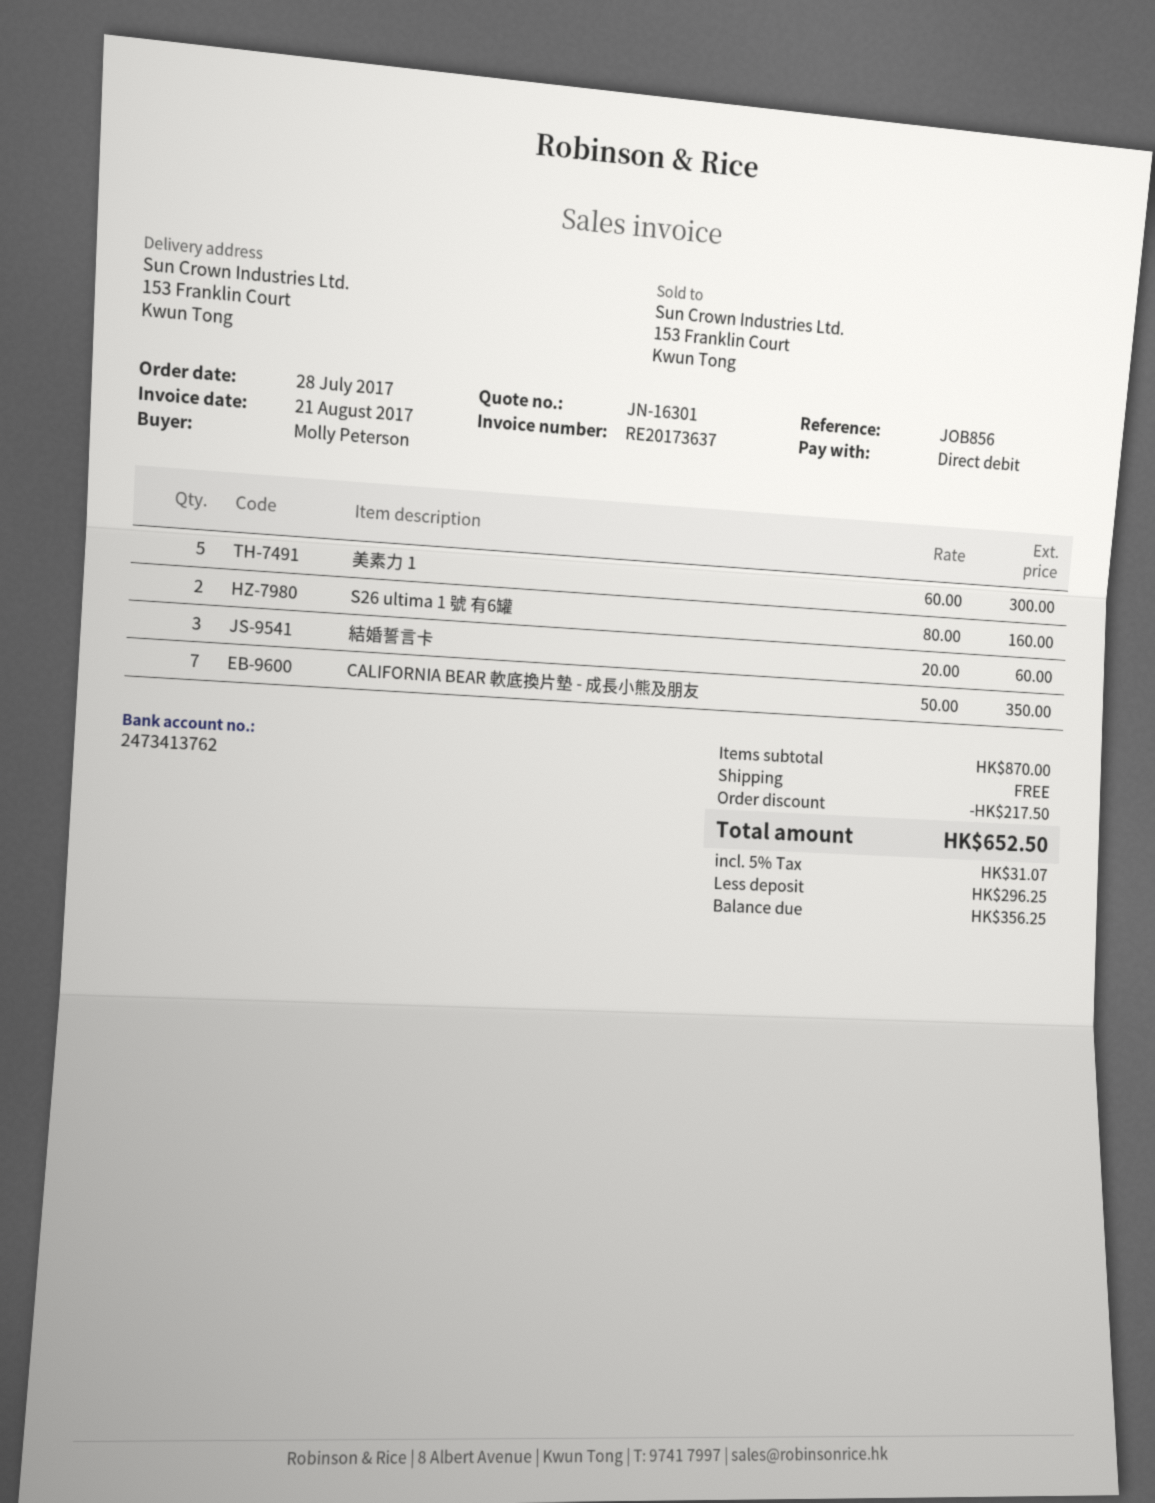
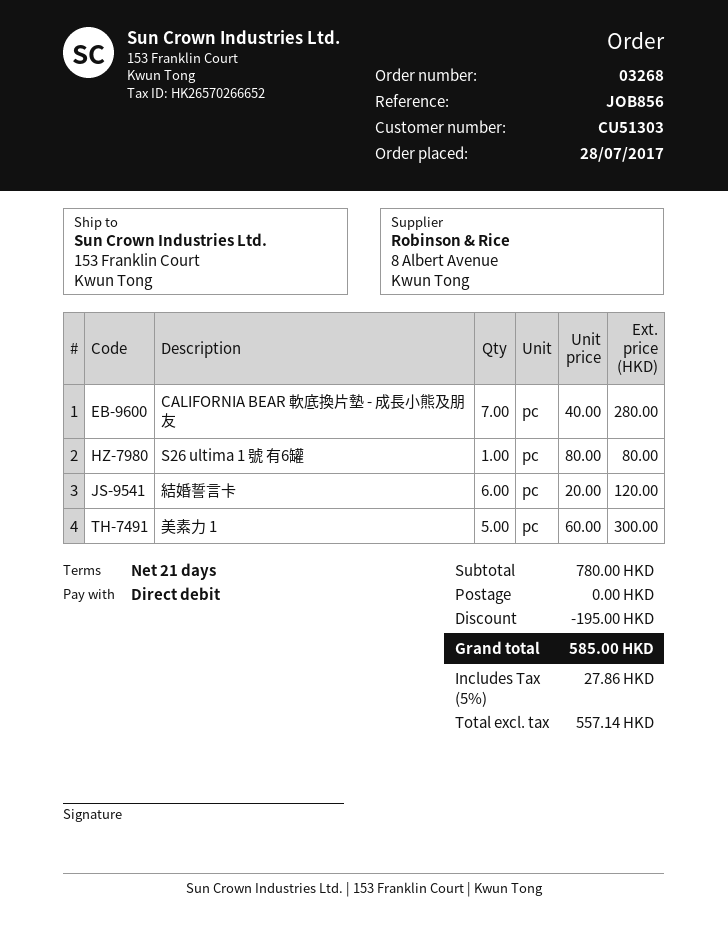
S26 ultima 1 號 有6罐: 2 x 80.00 = 160.00 -> 1 x 80.00 = 80.00
結婚誓言卡: 3 x 20.00 = 60.00 -> 6 x 20.00 = 120.00
CALIFORNIA BEAR 軟底換片墊 - 成長小熊及朋友: 7 x 50.00 = 350.00 -> 7 x 40.00 = 280.00
subtotal: 870.00 -> 780.00
discount: 217.50 -> 195.00
tax: 5% = 31.07 -> 5% = 27.86
total: 652.50 -> 585.00

